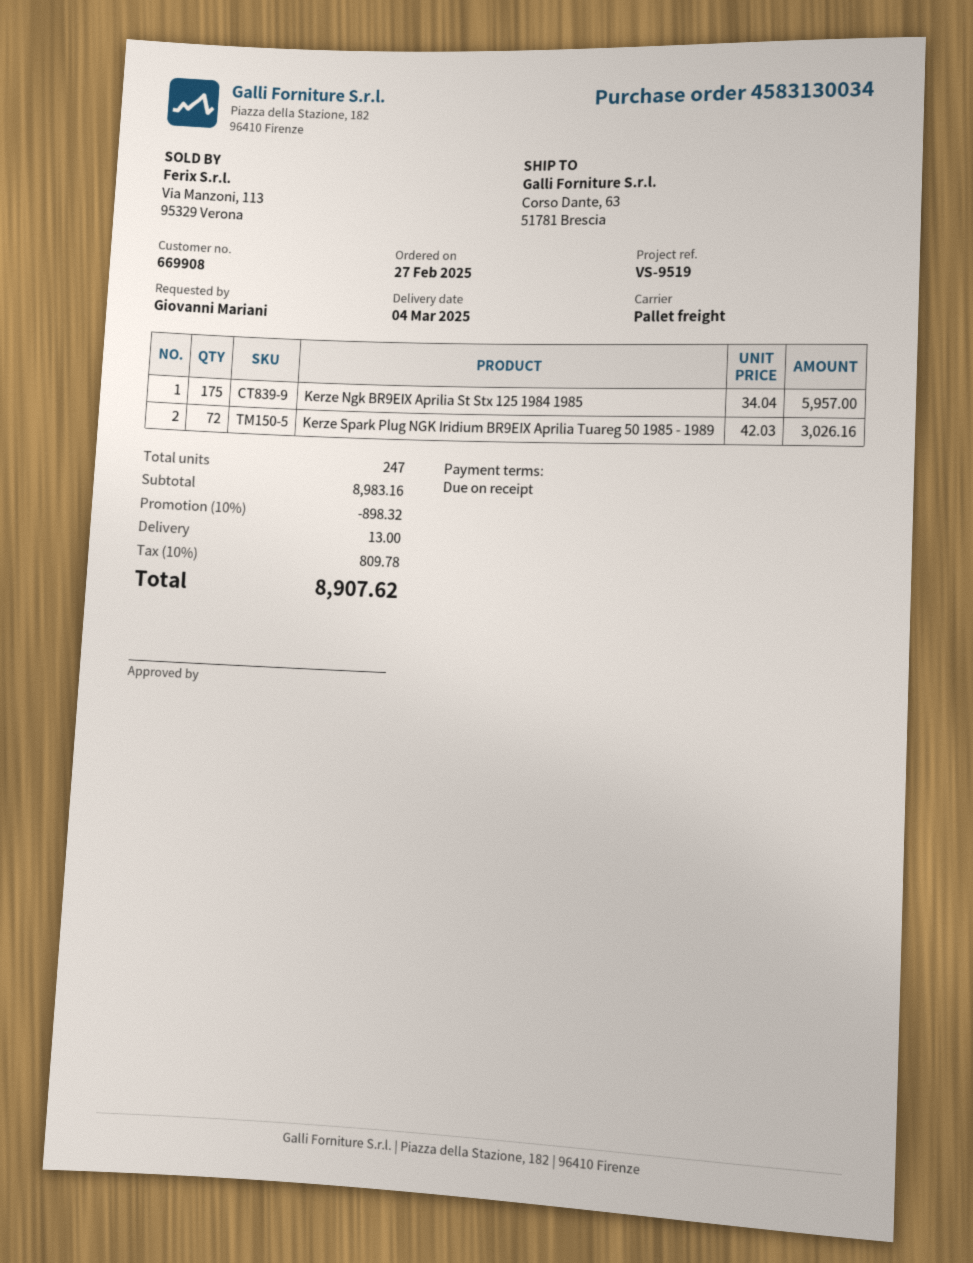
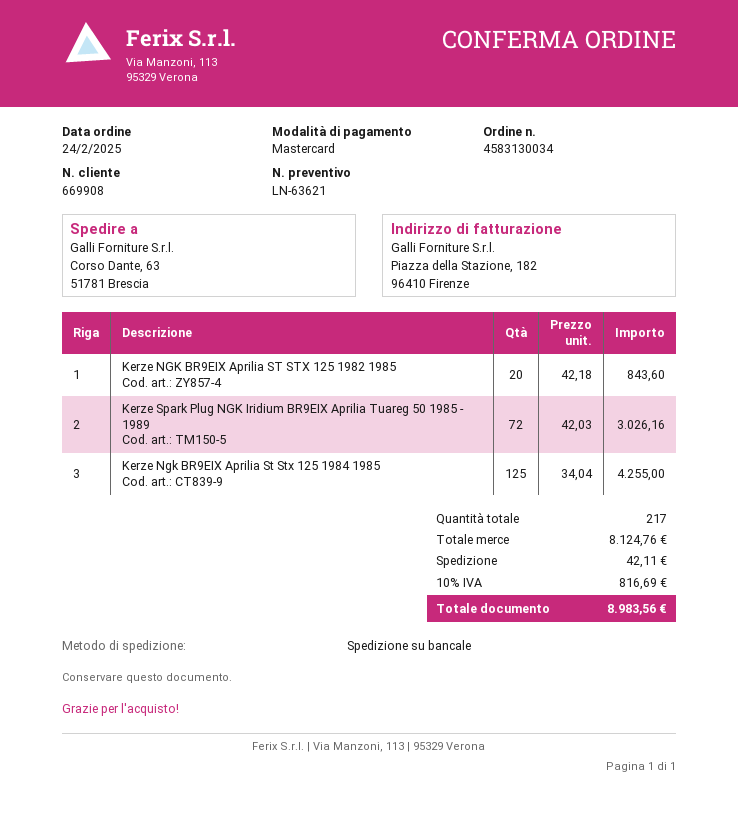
order date: 2025-02-27 -> 2025-02-24
Kerze Ngk BR9EIX Aprilia St Stx 125 1984 1985: 175 x 34.04 = 5957.00 -> 125 x 34.04 = 4255.00
Kerze NGK BR9EIX Aprilia ST STX 125 1982 1985: none -> 20 x 42.18 = 843.60
total quantity: 247 -> 217
subtotal: 8983.16 -> 8124.76
discount: 10% = 898.32 -> none
shipping: 13.00 -> 42.11
tax: 10% = 809.78 -> 10% = 816.69
total: 8907.62 -> 8983.56

